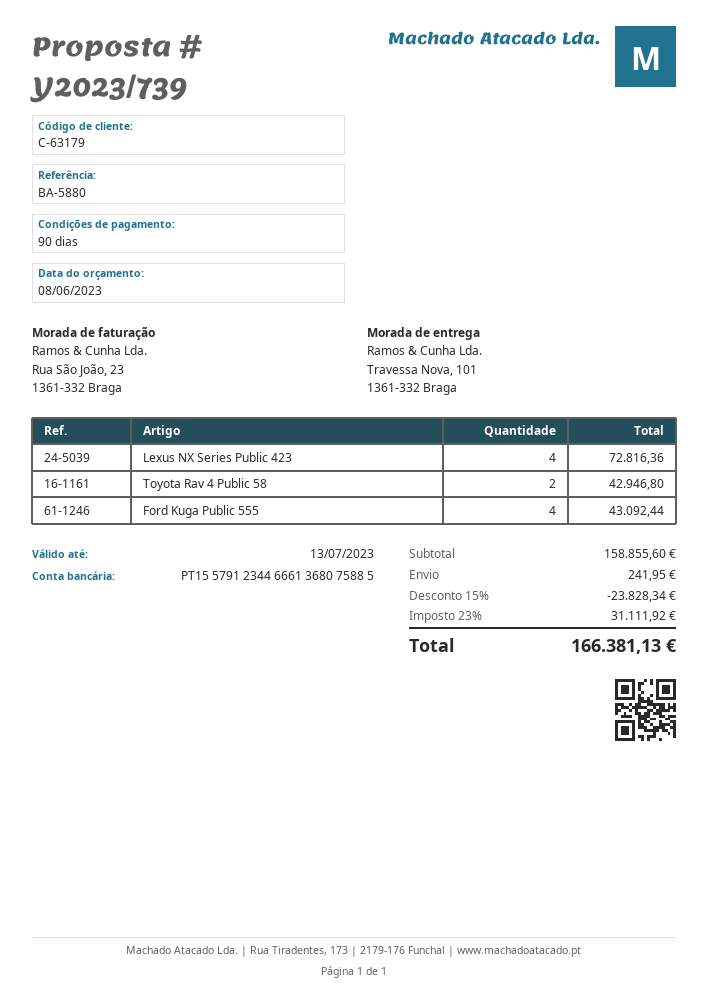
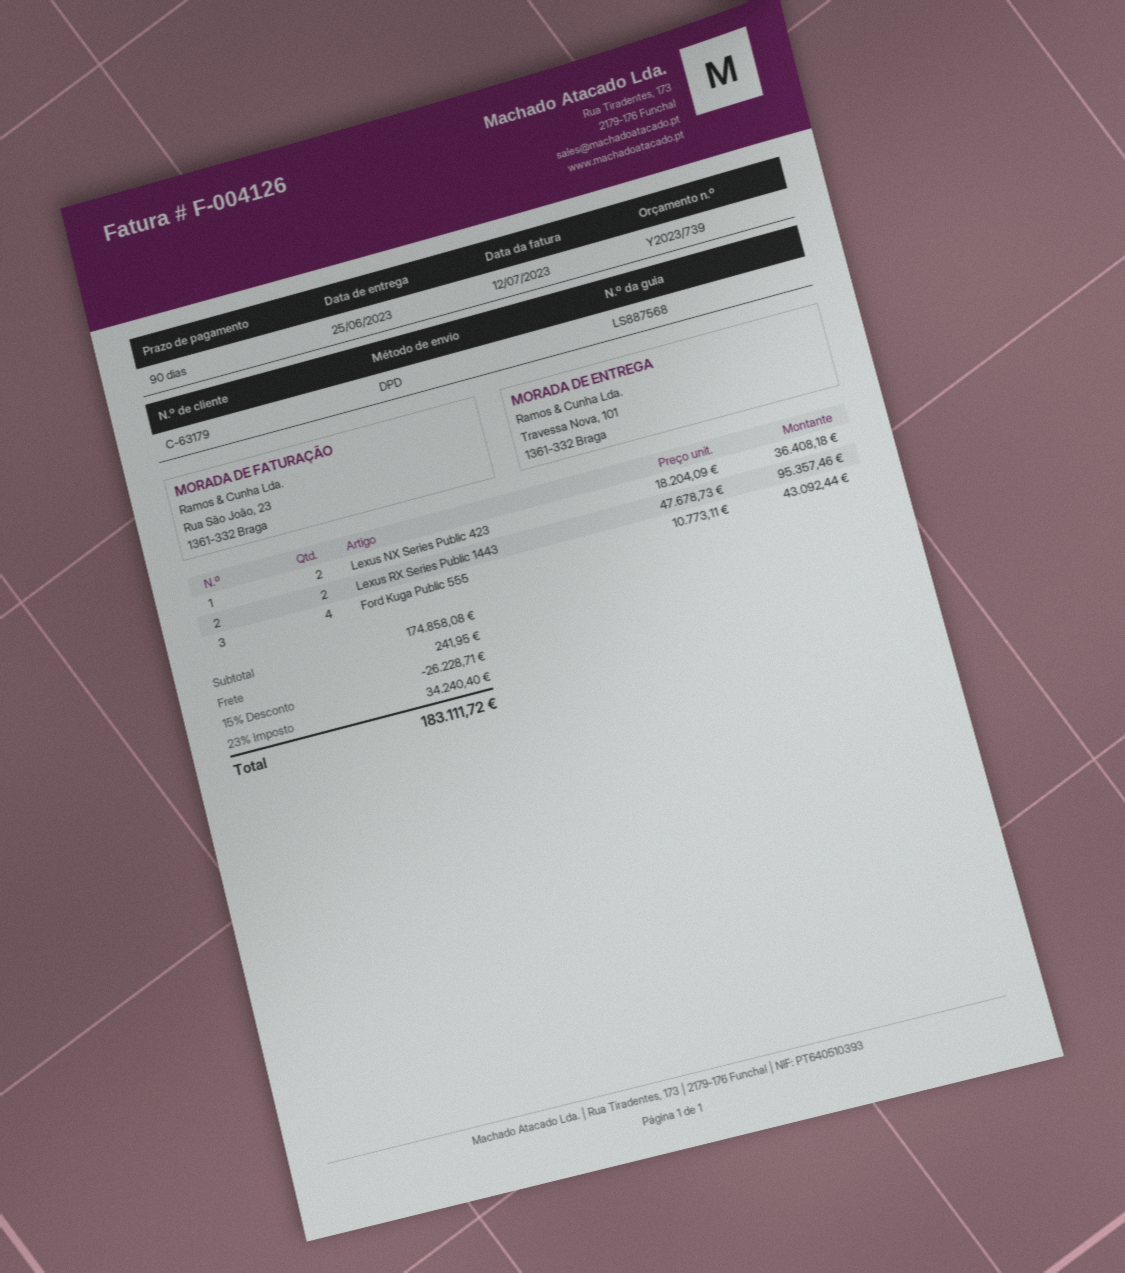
Lexus NX Series Public 423: 4 for 72816.36 -> 2 for 36408.18
Toyota Rav 4 Public 58: 2 for 42946.80 -> none
Lexus RX Series Public 1443: none -> 2 for 95357.46
subtotal: 158855.60 -> 174858.08
discount: 15% = 23828.34 -> 15% = 26228.71
tax: 23% = 31111.92 -> 23% = 34240.40
total: 166381.13 -> 183111.72

